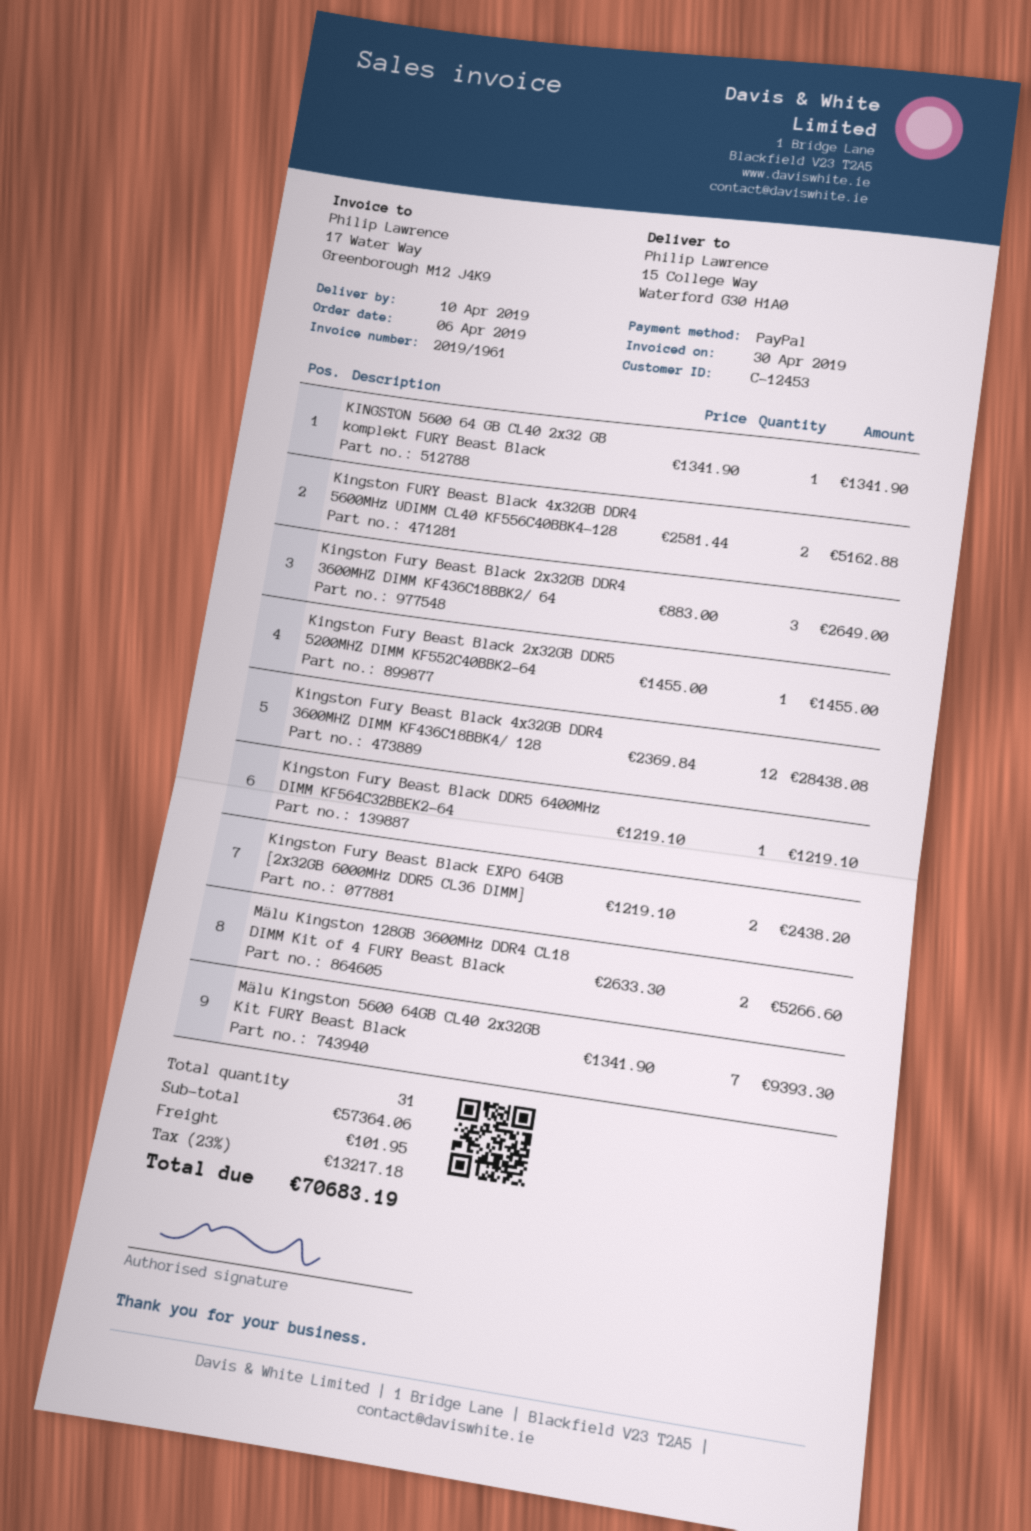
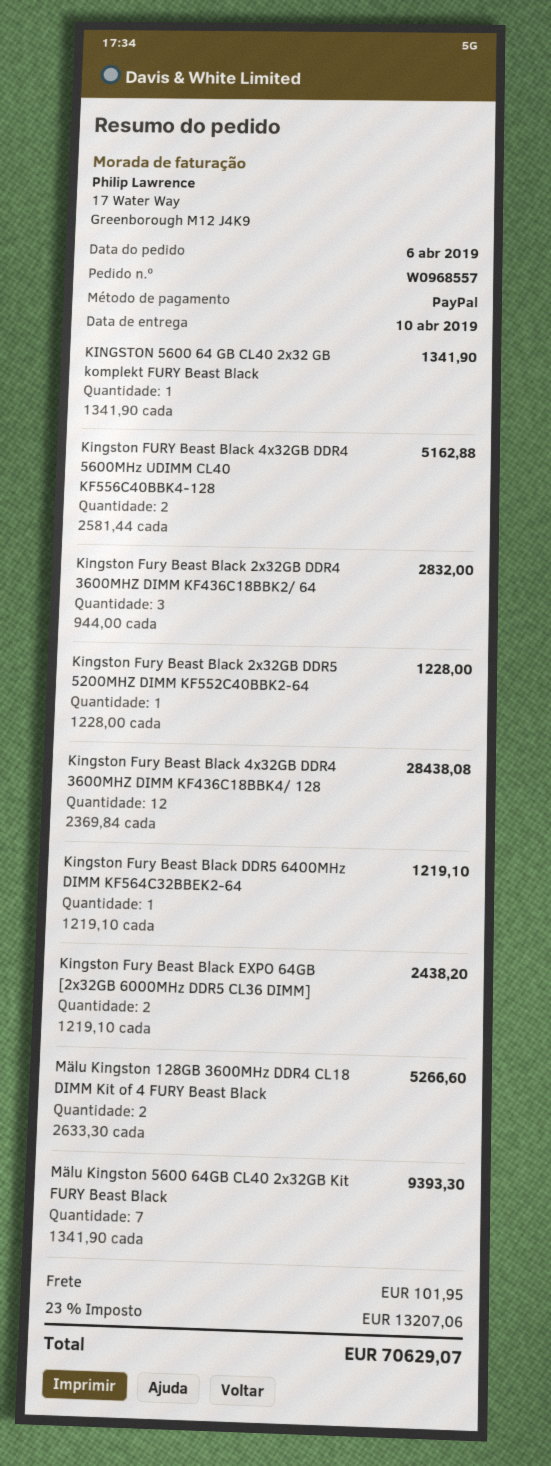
Kingston Fury Beast Black 2x32GB DDR4 3600MHZ DIMM KF436C18BBK2/ 64: 3 x 883.00 = 2649.00 -> 3 x 944.00 = 2832.00
Kingston Fury Beast Black 2x32GB DDR5 5200MHZ DIMM KF552C40BBK2-64: 1 x 1455.00 = 1455.00 -> 1 x 1228.00 = 1228.00
tax: 23% = 13217.18 -> 23% = 13207.06
total: 70683.19 -> 70629.07

